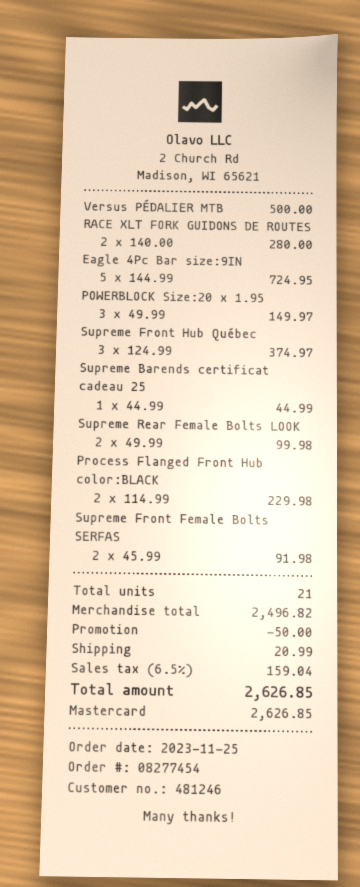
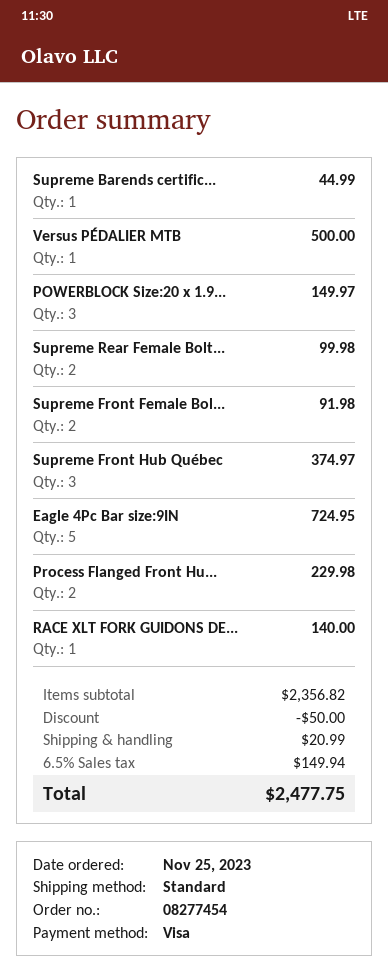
payment method: Mastercard -> Visa
RACE XLT FORK GUIDONS DE ROUTES: 2 for 280.00 -> 1 for 140.00
subtotal: 2496.82 -> 2356.82
tax: 6.5% = 159.04 -> 6.5% = 149.94
total: 2626.85 -> 2477.75

